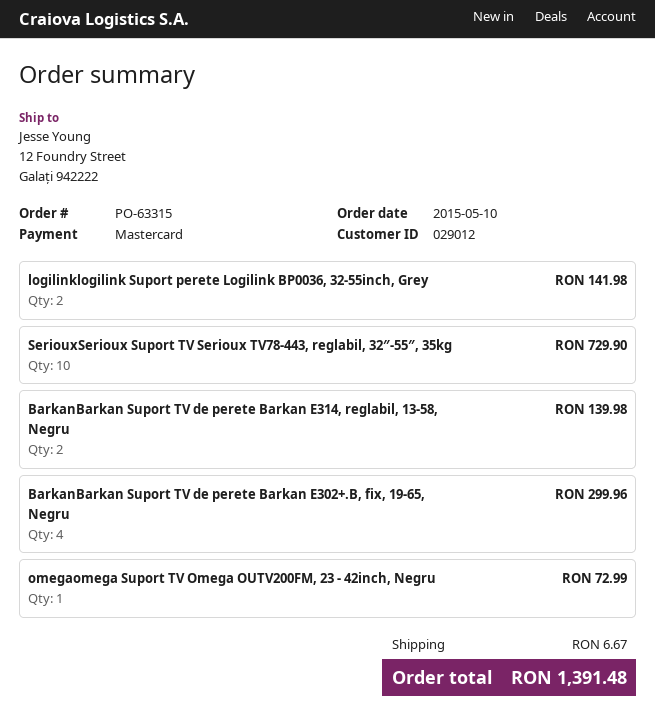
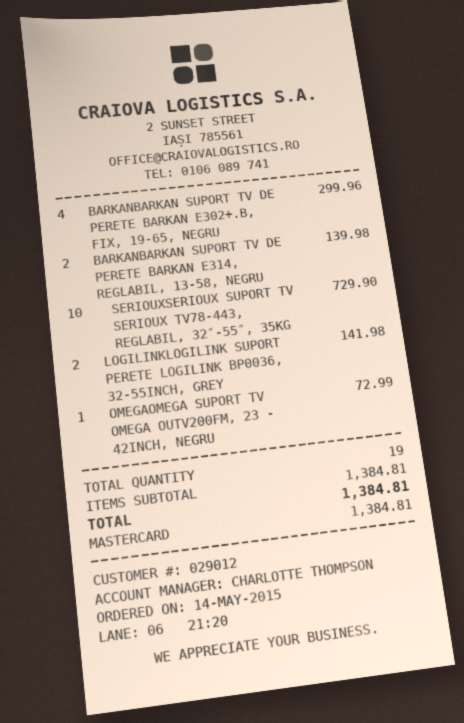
order date: 2015-05-10 -> 2015-05-14
shipping: 6.67 -> none
total: 1391.48 -> 1384.81

